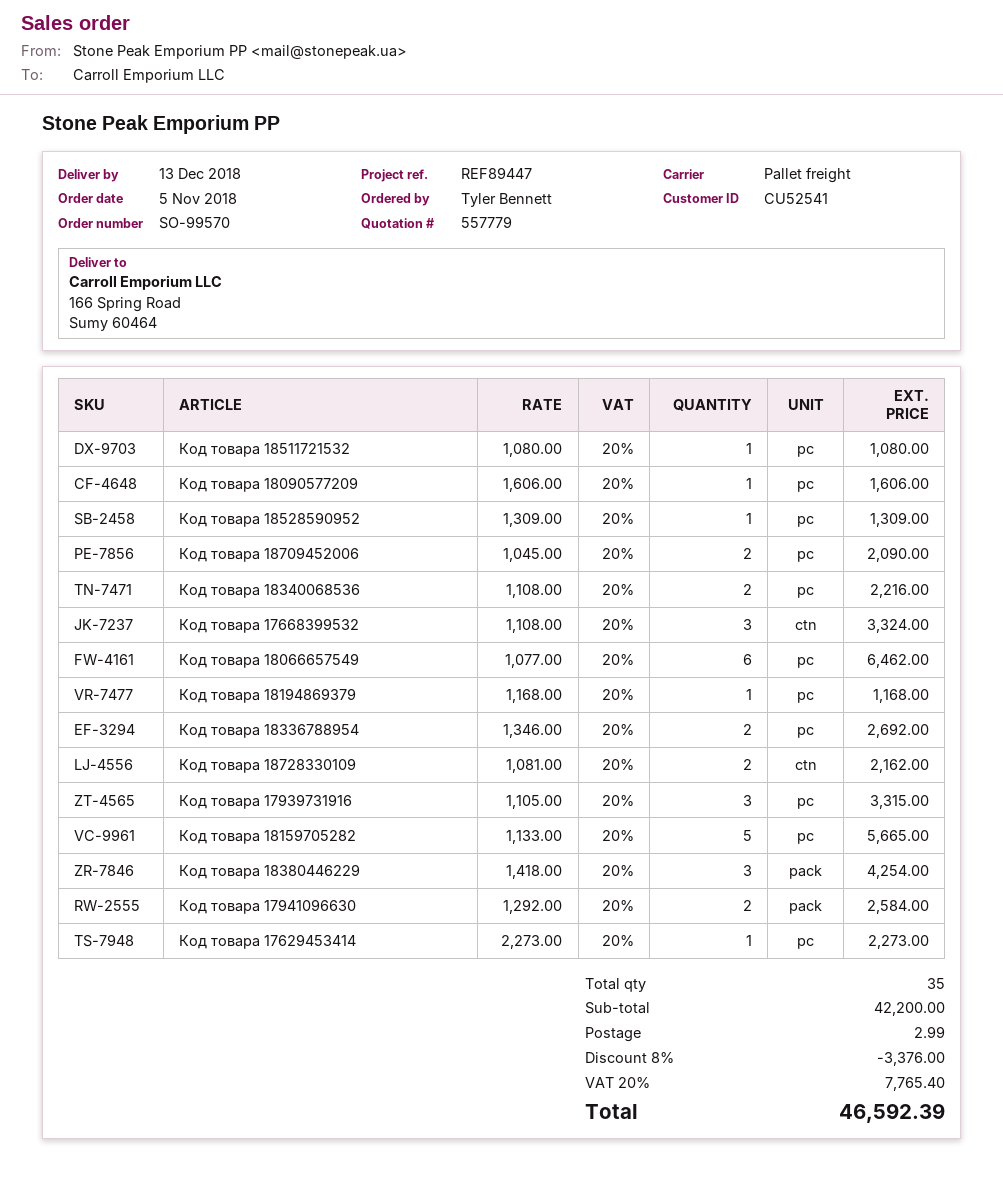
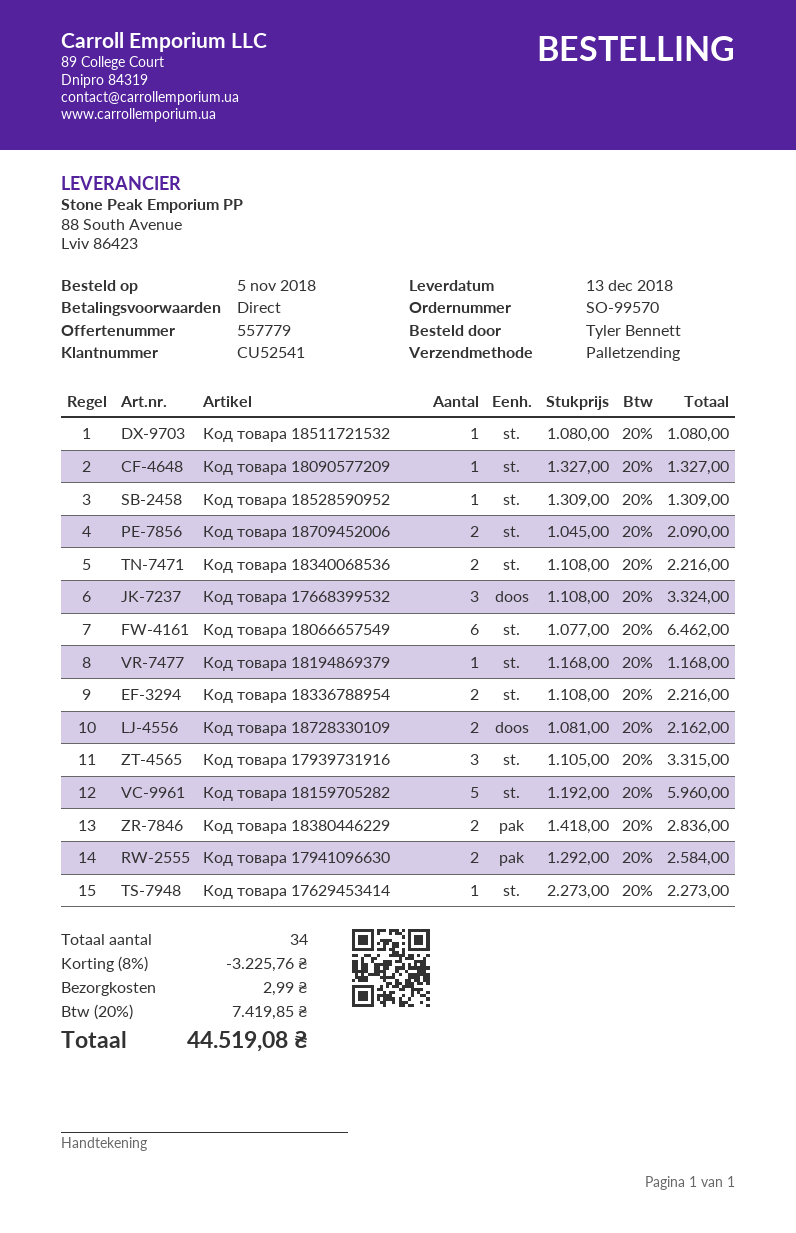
Код товара 18090577209: 1 x 1606.00 = 1606.00 -> 1 x 1327.00 = 1327.00
Код товара 18336788954: 2 x 1346.00 = 2692.00 -> 2 x 1108.00 = 2216.00
Код товара 18159705282: 5 x 1133.00 = 5665.00 -> 5 x 1192.00 = 5960.00
Код товара 18380446229: 3 x 1418.00 = 4254.00 -> 2 x 1418.00 = 2836.00
total quantity: 35 -> 34
discount: 8% = 3376.00 -> 8% = 3225.76
tax: 20% = 7765.40 -> 20% = 7419.85
total: 46592.39 -> 44519.08

